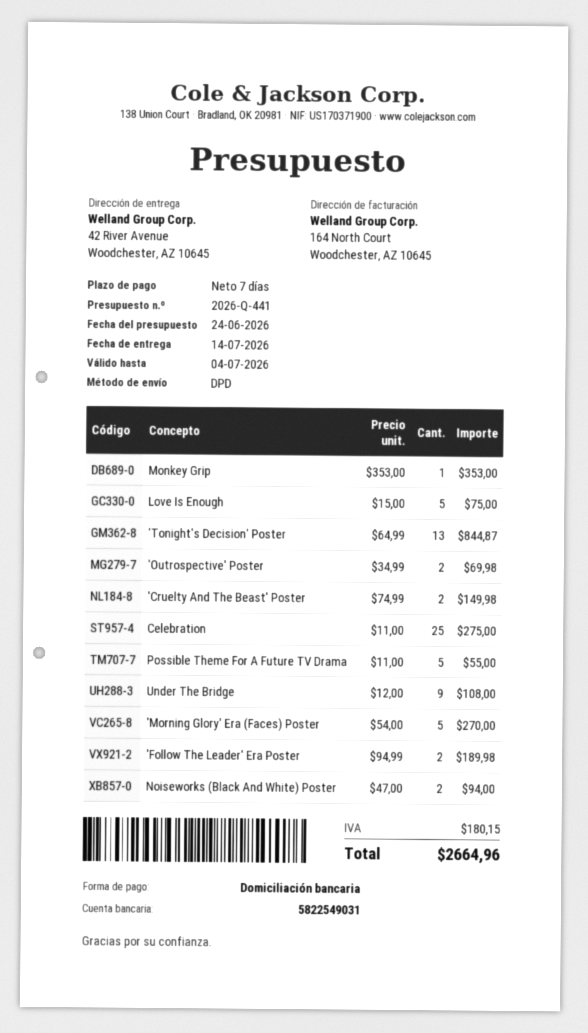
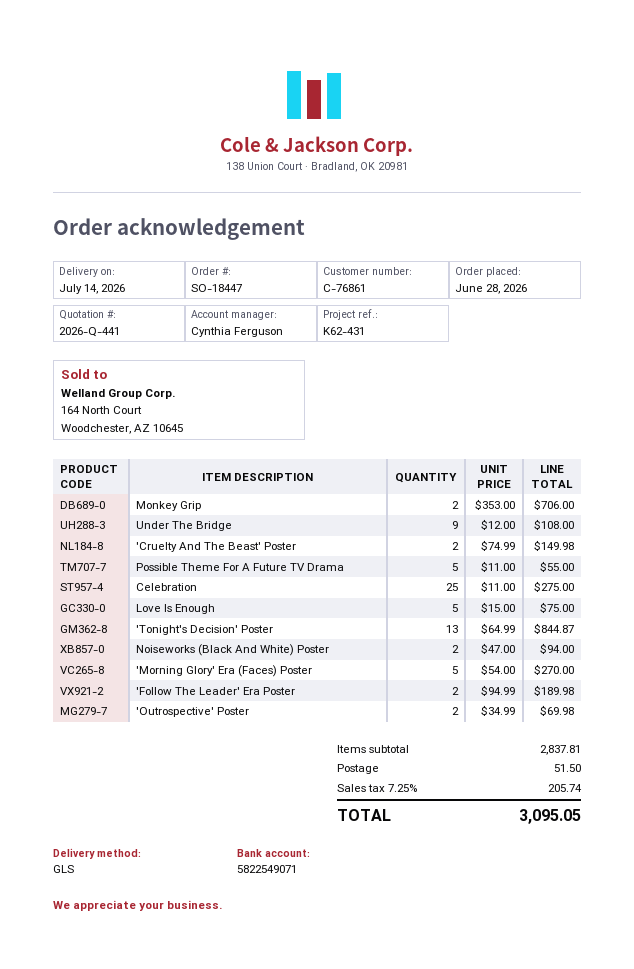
bank account: 5822549031 -> 5822549071
shipping method: DPD -> GLS
Monkey Grip: 1 x 353.00 = 353.00 -> 2 x 353.00 = 706.00
shipping: none -> 51.50
tax: 180.15 -> 205.74
total: 2664.96 -> 3095.05

